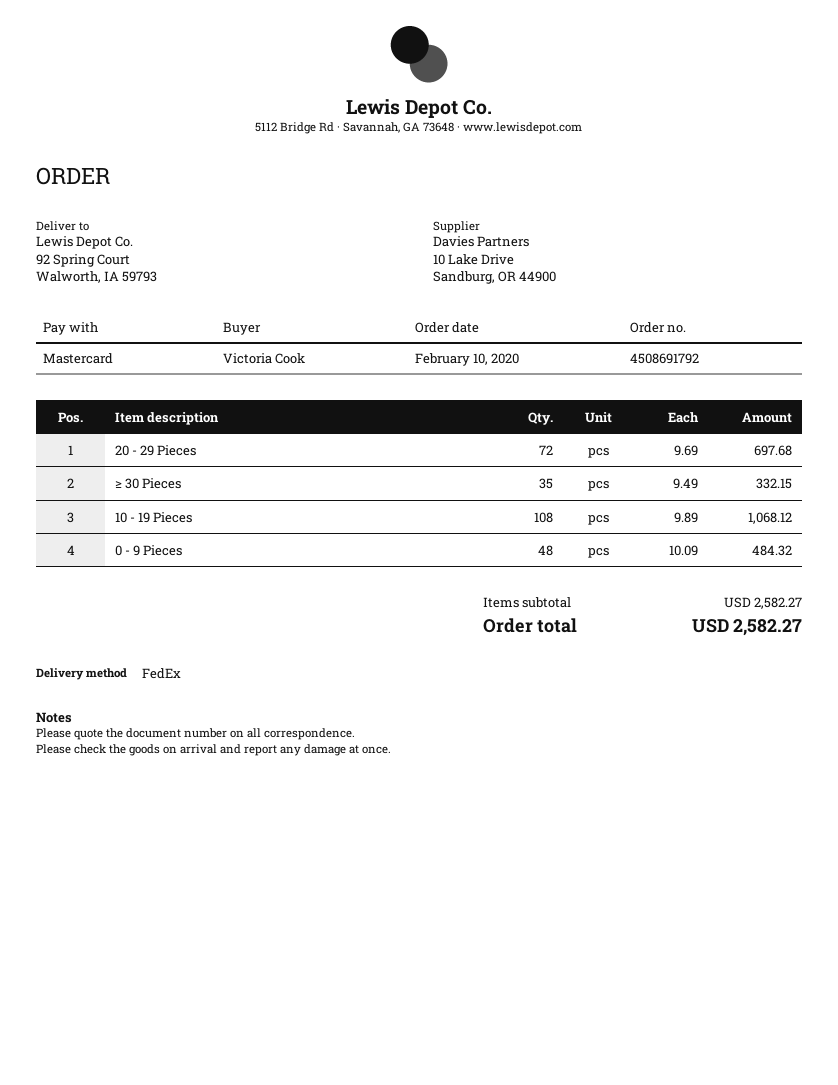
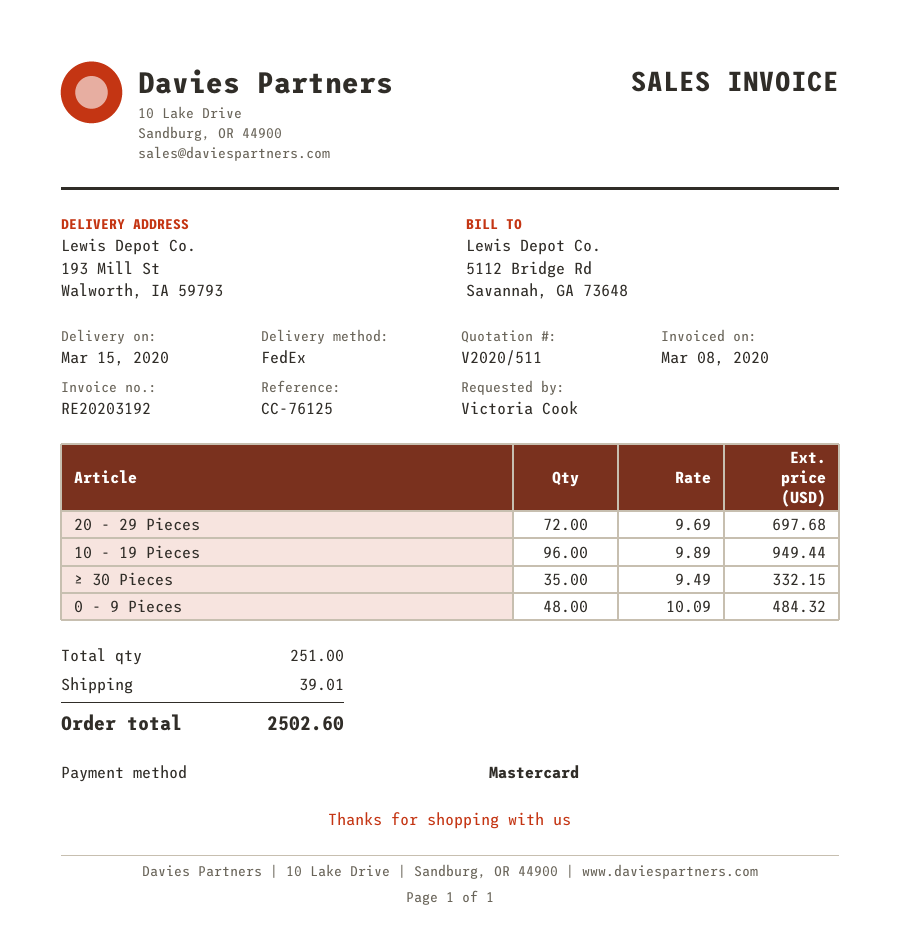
ship to: 92 Spring Court, Walworth, IA 59793 -> 193 Mill St, Walworth, IA 59793
10 - 19 Pieces: 108 x 9.89 = 1068.12 -> 96 x 9.89 = 949.44
shipping: none -> 39.01
total: 2582.27 -> 2502.60

